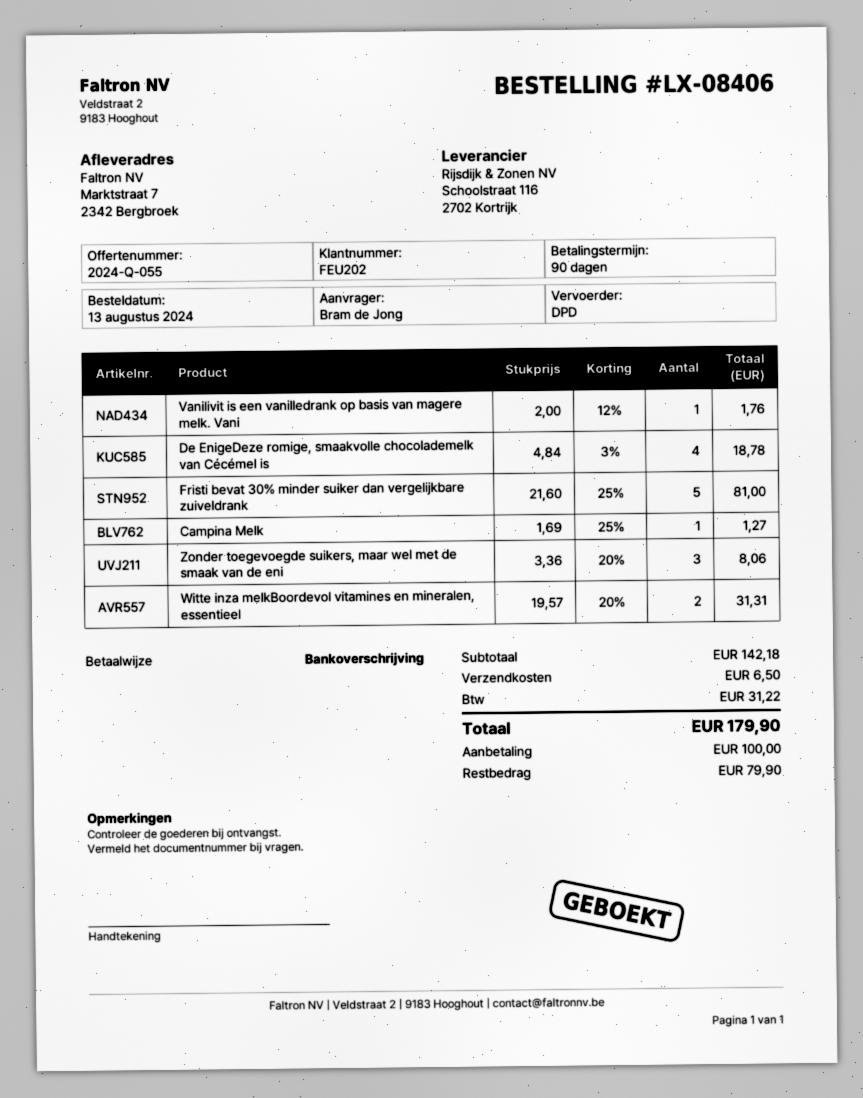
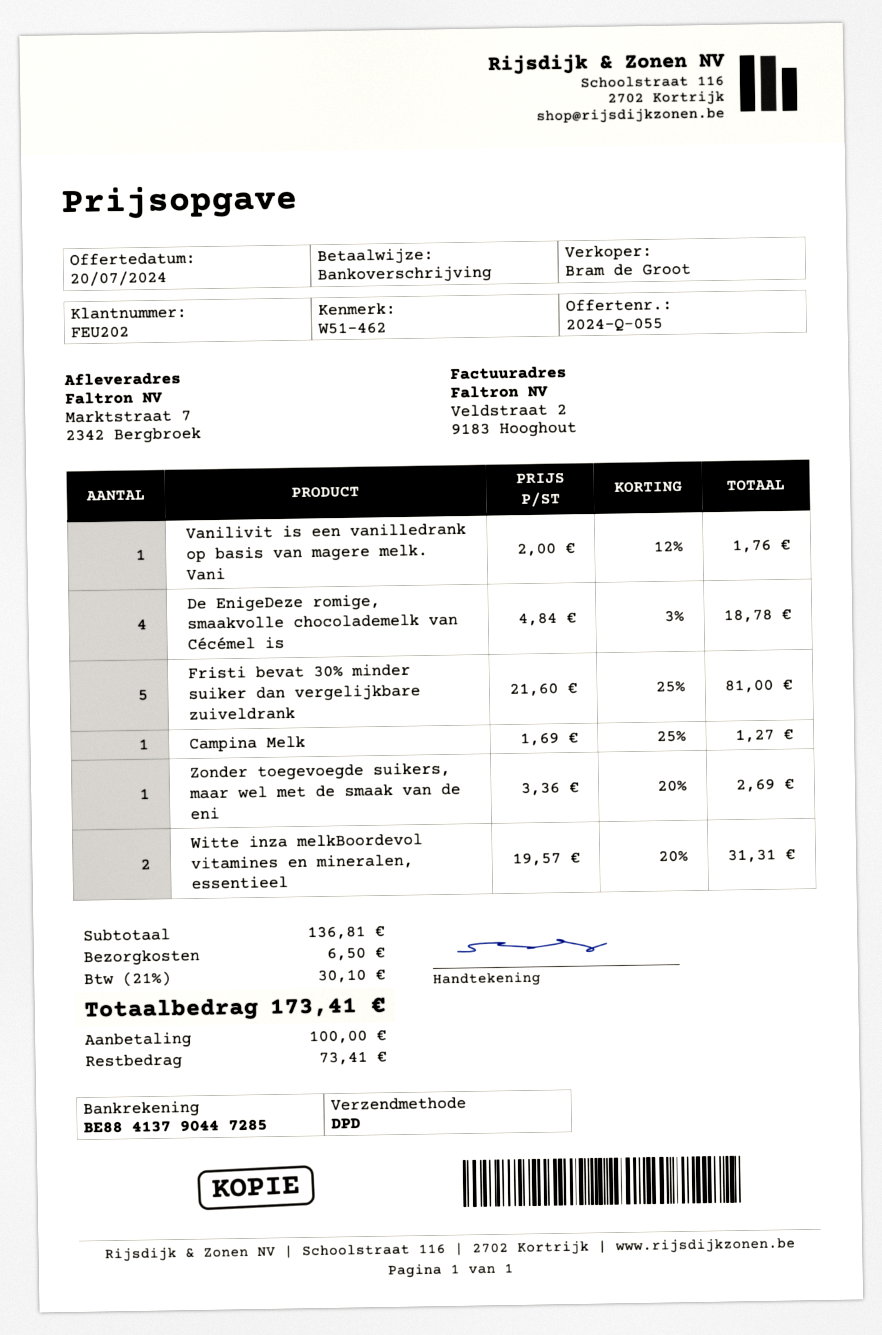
Zonder toegevoegde suikers, maar wel met de smaak van de eni: 3 x 3.36 - 20% = 8.06 -> 1 x 3.36 - 20% = 2.69
subtotal: 142.18 -> 136.81
tax: 31.22 -> 30.10
total: 179.90 -> 173.41
balance: 79.90 -> 73.41

